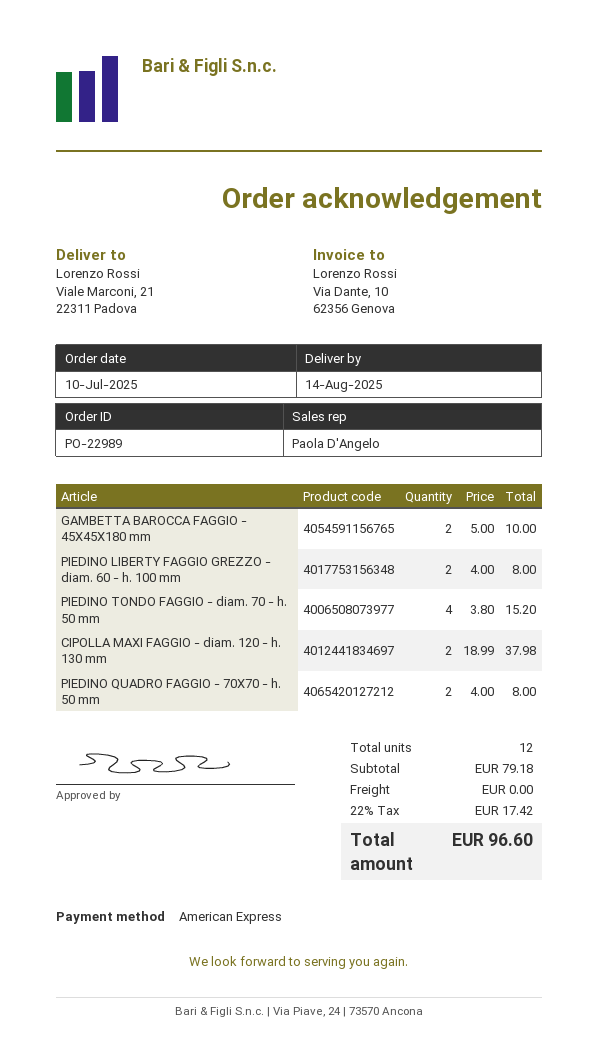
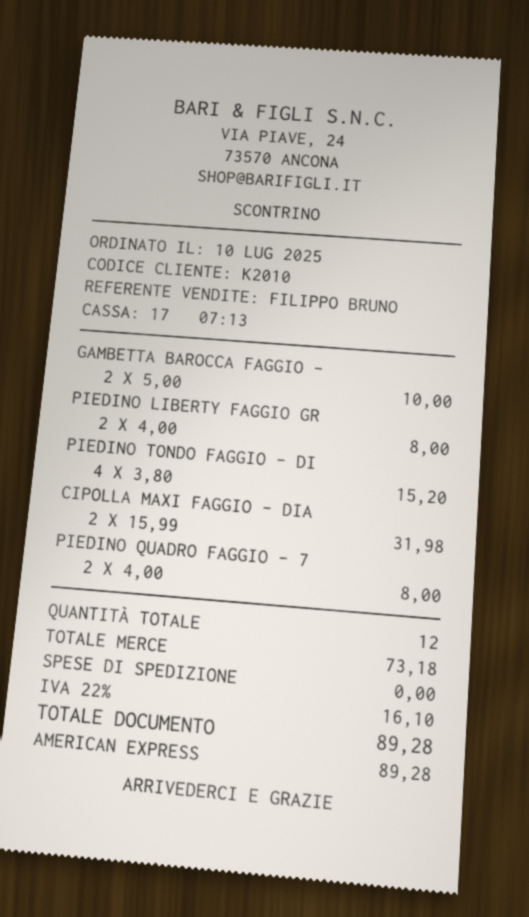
sales rep: Paola D'Angelo -> FILIPPO BRUNO
CIPOLLA MAXI FAGGIO - diam. 120 - h. 130 mm: 2 x 18.99 = 37.98 -> 2 x 15.99 = 31.98
subtotal: 79.18 -> 73.18
tax: 22% = 17.42 -> 22% = 16.10
total: 96.60 -> 89.28

